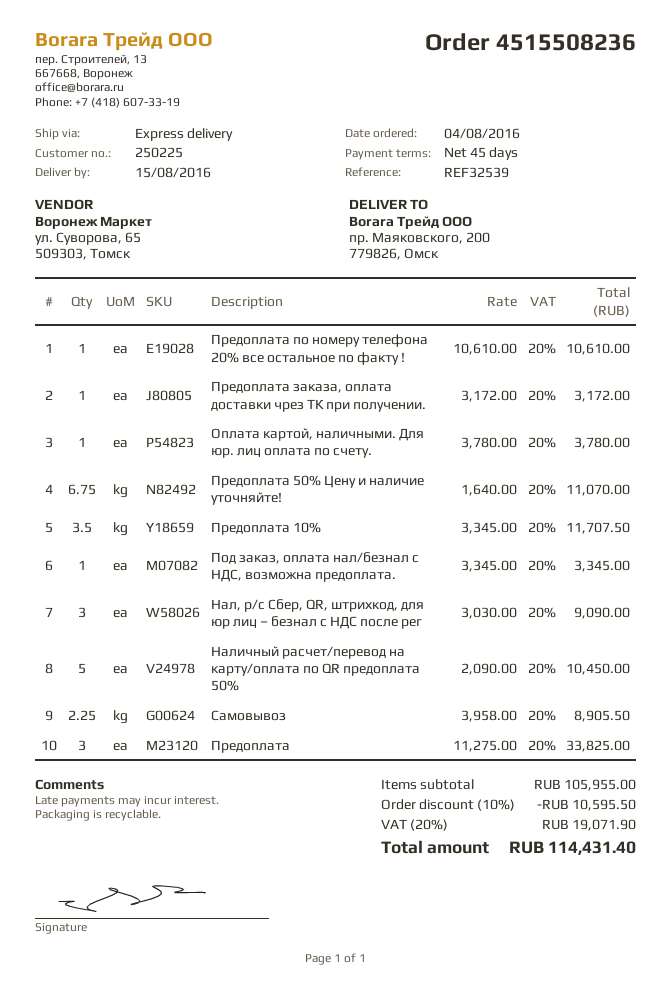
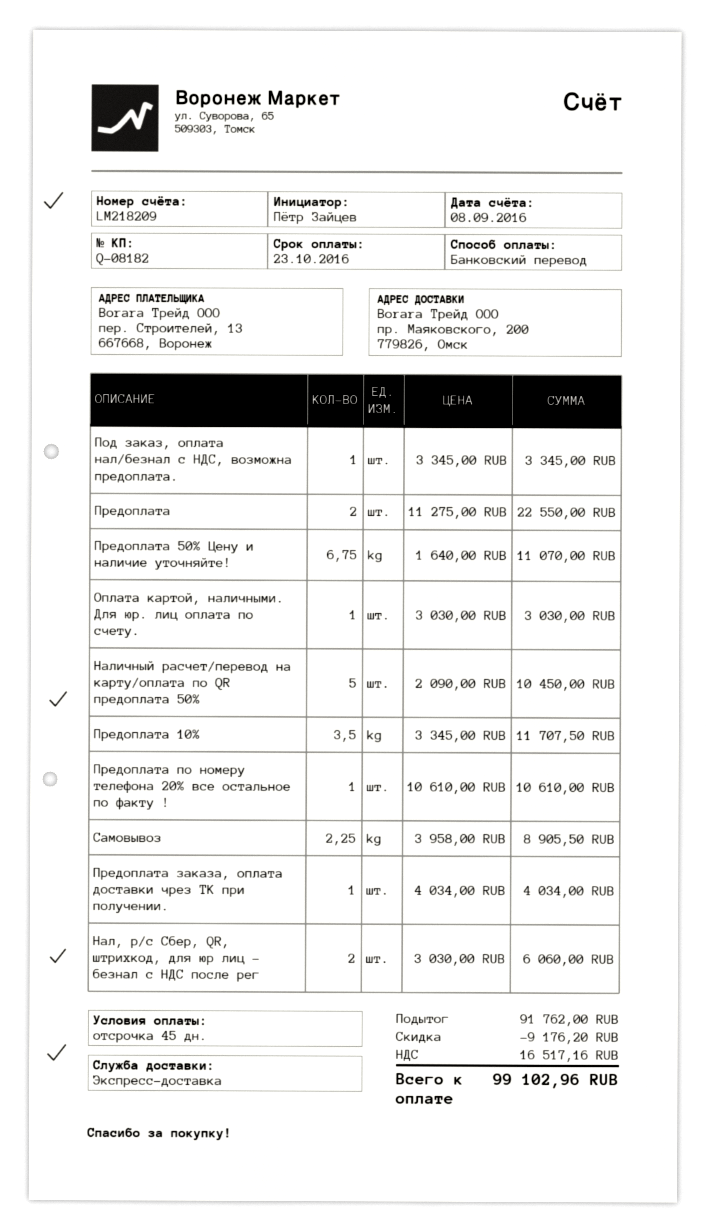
Предоплата заказа, оплата доставки чрез ТК при получении.: 1 x 3172.00 = 3172.00 -> 1 x 4034.00 = 4034.00
Оплата картой, наличными. Для юр. лиц оплата по счету.: 1 x 3780.00 = 3780.00 -> 1 x 3030.00 = 3030.00
Нал, р/с Сбер, QR, штрихкод, для юр лиц – безнал с НДС после рег: 3 x 3030.00 = 9090.00 -> 2 x 3030.00 = 6060.00
Предоплата: 3 x 11275.00 = 33825.00 -> 2 x 11275.00 = 22550.00
subtotal: 105955.00 -> 91762.00
discount: 10595.50 -> 9176.20
tax: 19071.90 -> 16517.16
total: 114431.40 -> 99102.96

